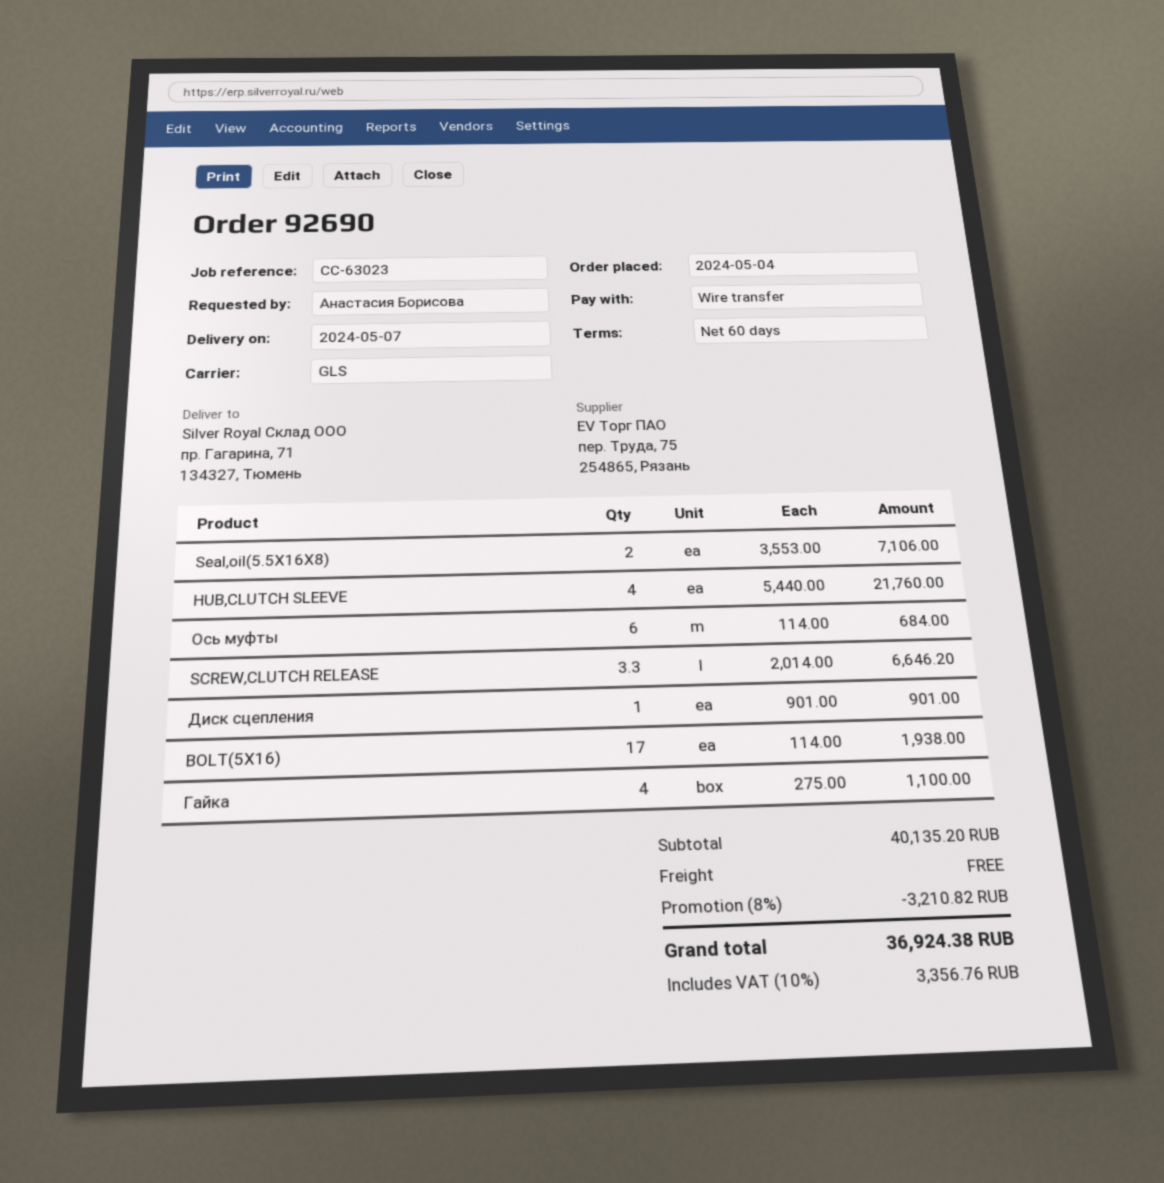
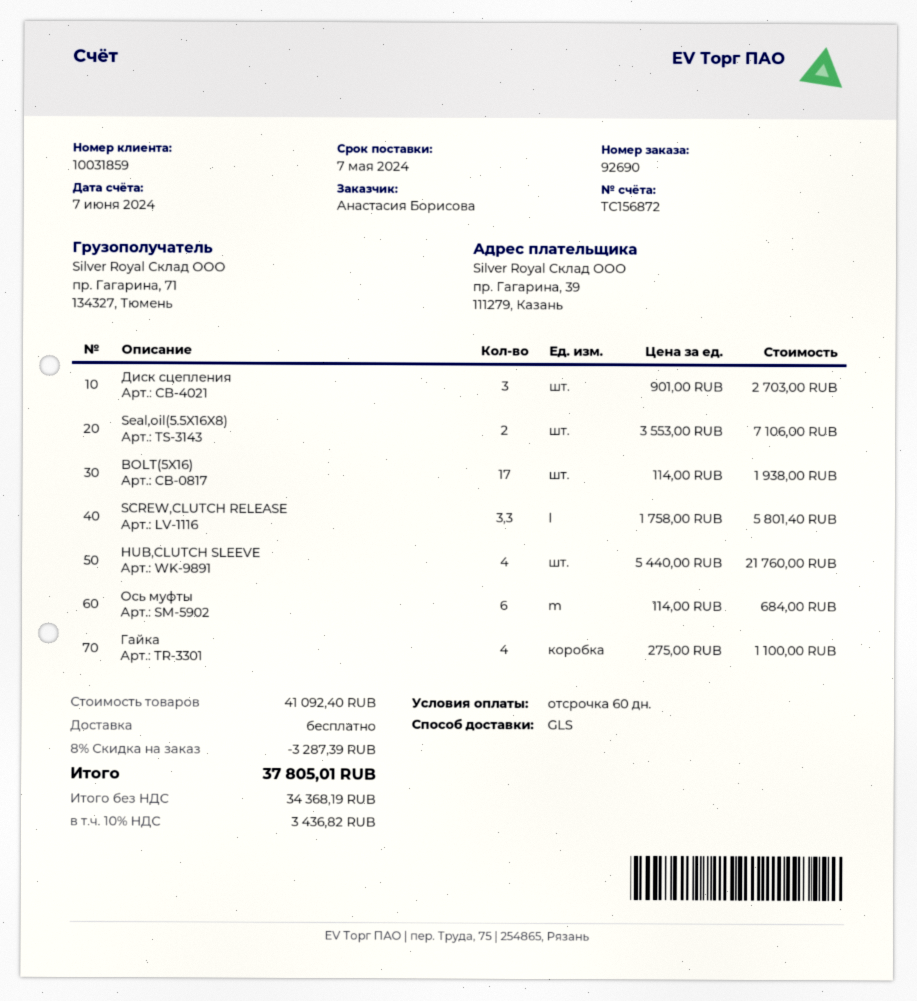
SCREW,CLUTCH RELEASE: 3.3 x 2014.00 = 6646.20 -> 3.3 x 1758.00 = 5801.40
Диск сцепления: 1 x 901.00 = 901.00 -> 3 x 901.00 = 2703.00
subtotal: 40135.20 -> 41092.40
discount: 8% = 3210.82 -> 8% = 3287.39
tax: 10% = 3356.76 -> 10% = 3436.82
total: 36924.38 -> 37805.01

